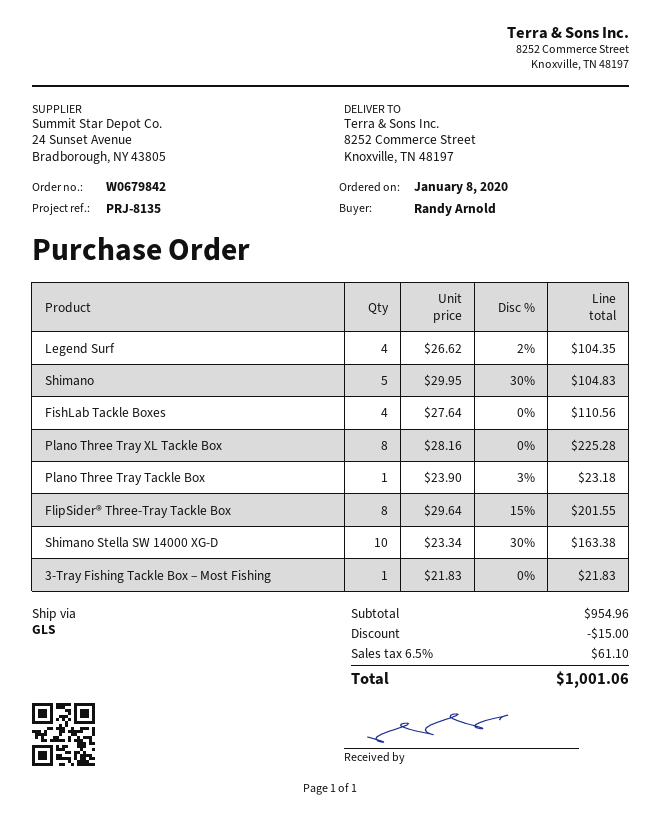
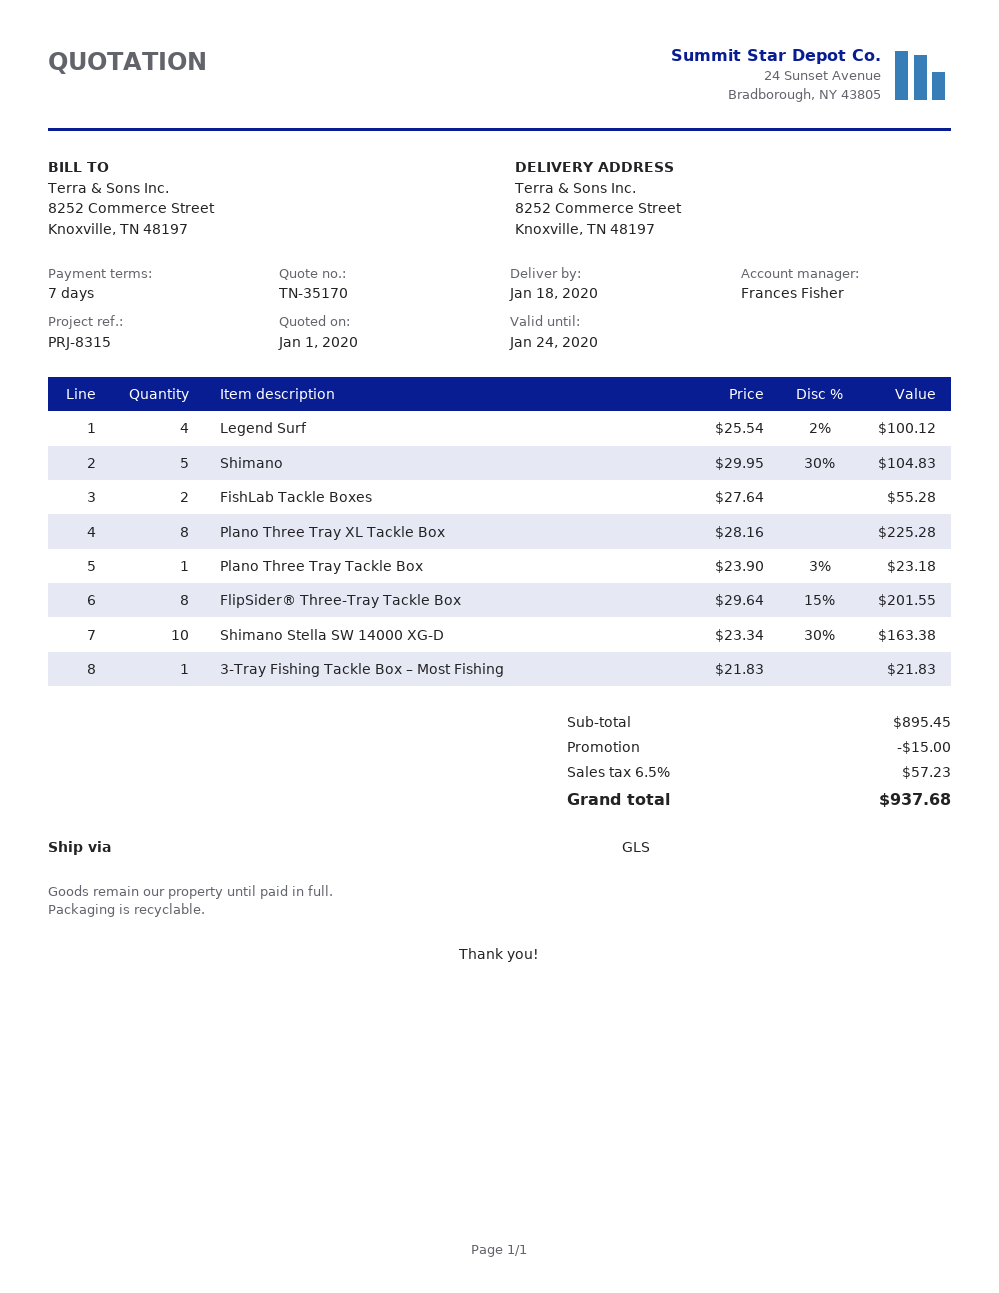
reference: PRJ-8135 -> PRJ-8315
Legend Surf: 4 x 26.62 - 2% = 104.35 -> 4 x 25.54 - 2% = 100.12
FishLab Tackle Boxes: 4 x 27.64 = 110.56 -> 2 x 27.64 = 55.28
subtotal: 954.96 -> 895.45
tax: 6.5% = 61.10 -> 6.5% = 57.23
total: 1001.06 -> 937.68

